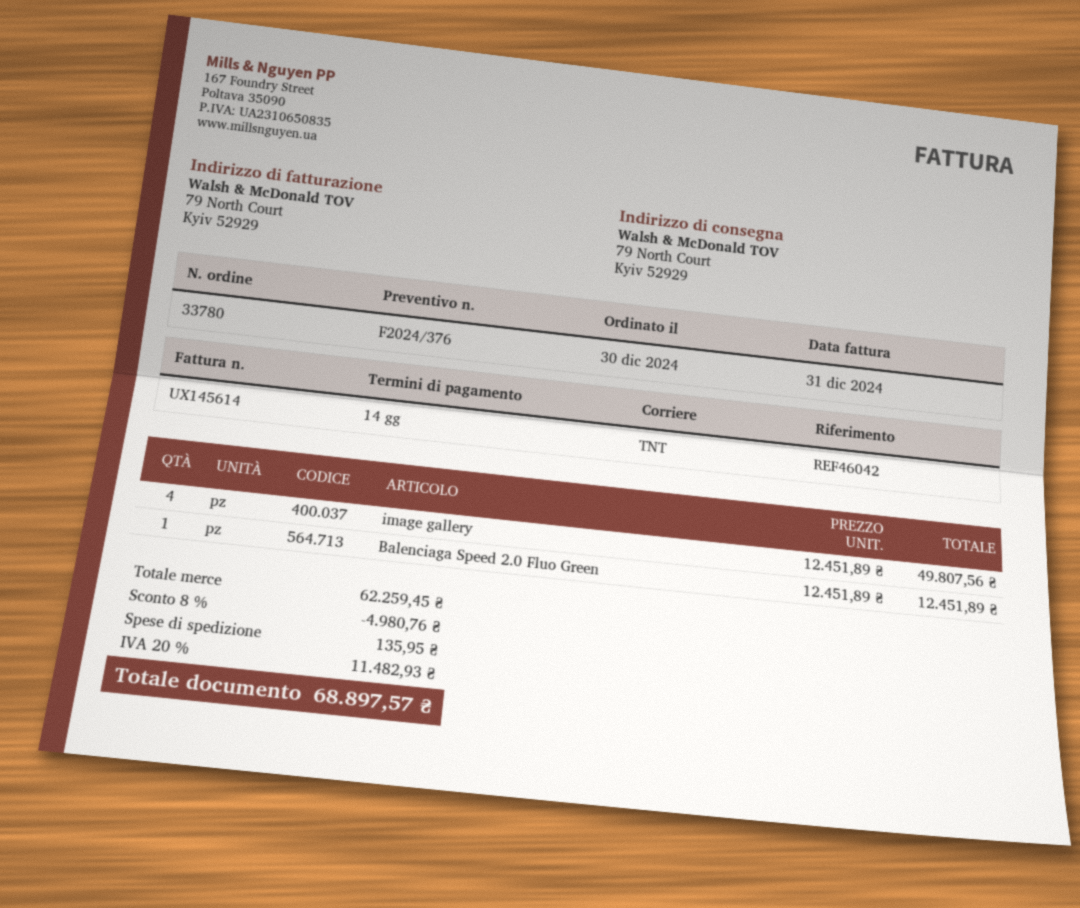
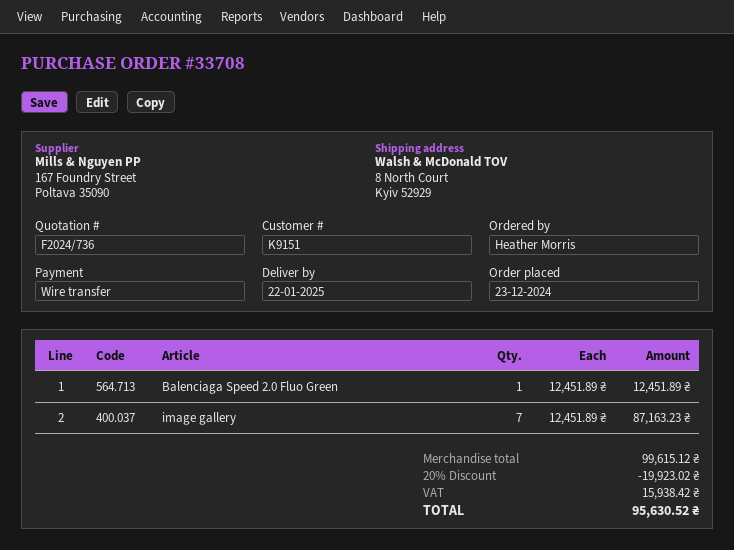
quote number: F2024/376 -> F2024/736
order number: 33780 -> 33708
order date: 2024-12-30 -> 2024-12-23
ship to: 79 North Court, Kyiv 52929 -> 8 North Court, Kyiv 52929
image gallery: 4 x 12451.89 = 49807.56 -> 7 x 12451.89 = 87163.23
subtotal: 62259.45 -> 99615.12
discount: 8% = 4980.76 -> 20% = 19923.02
shipping: 135.95 -> none
tax: 11482.93 -> 15938.42
total: 68897.57 -> 95630.52

